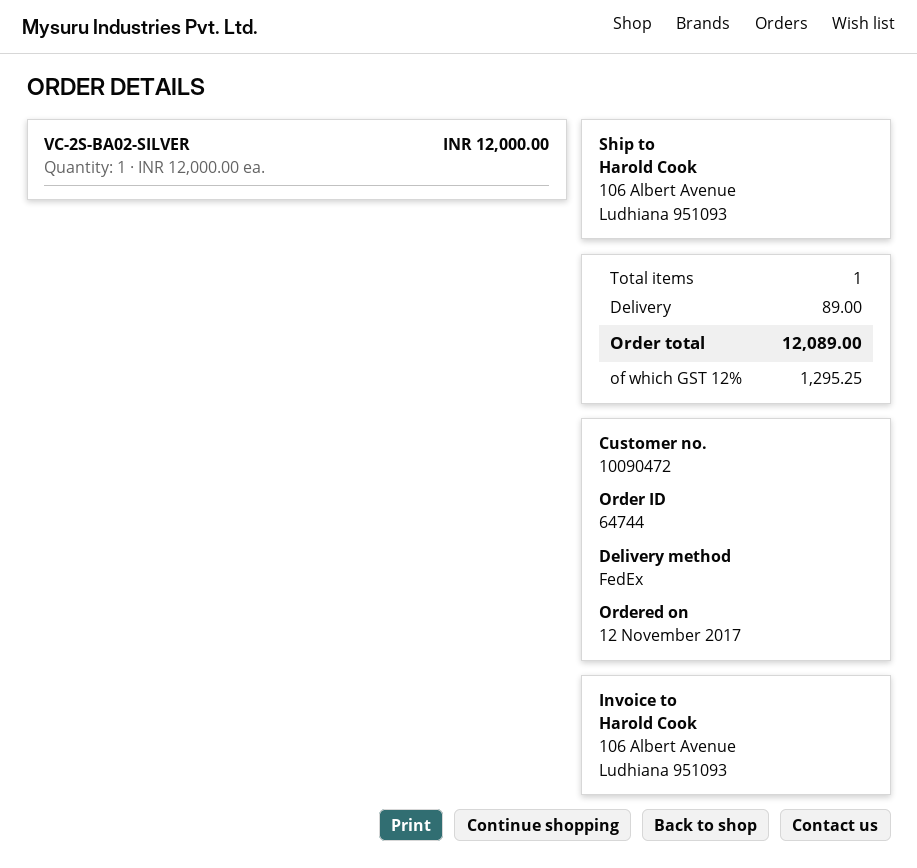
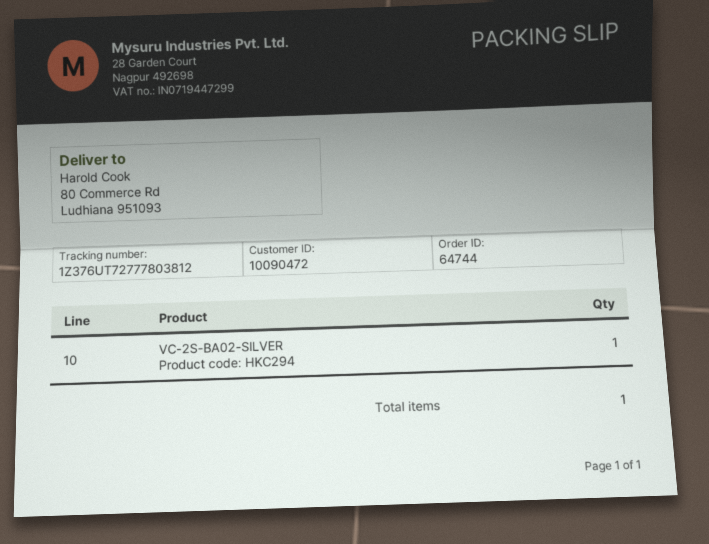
ship to: 106 Albert Avenue, Ludhiana 951093 -> 80 Commerce Rd, Ludhiana 951093

